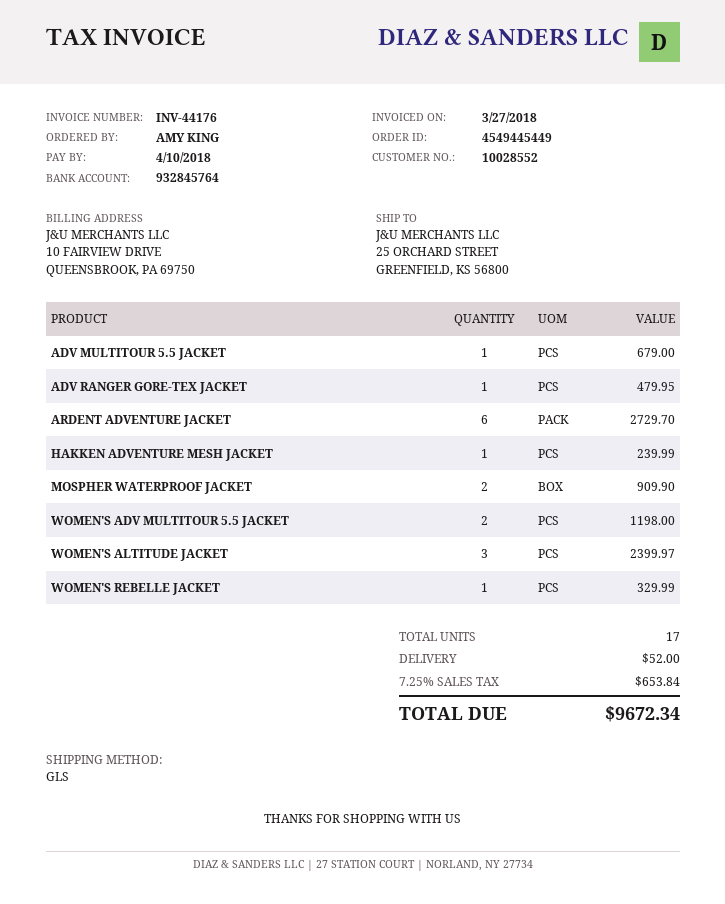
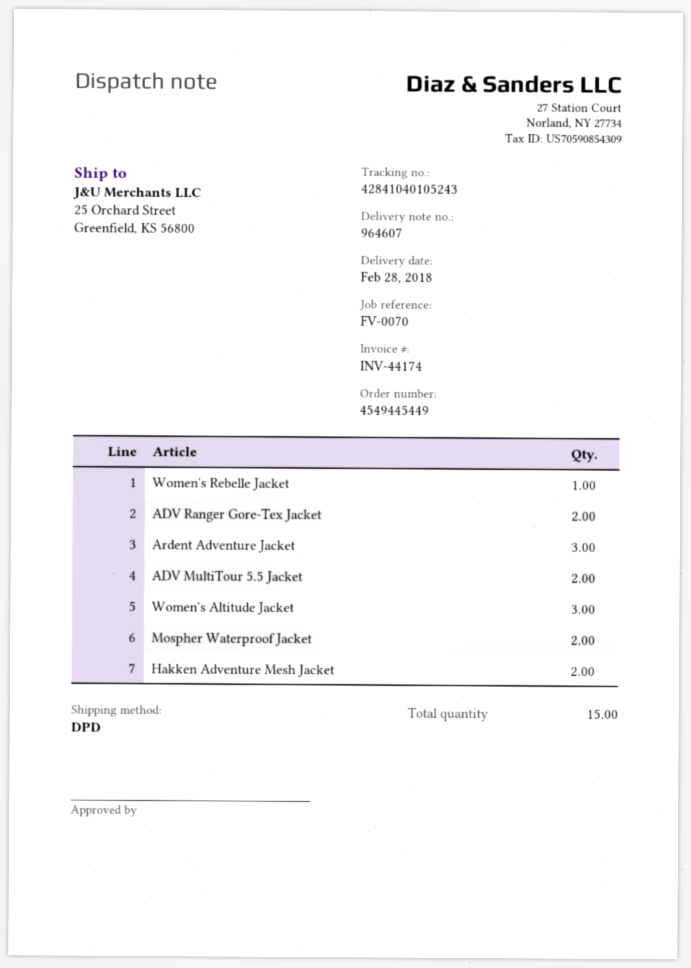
invoice number: INV-44176 -> INV-44174
shipping method: GLS -> DPD
ADV MULTITOUR 5.5 JACKET: 1 -> 2
ADV RANGER GORE-TEX JACKET: 1 -> 2
ARDENT ADVENTURE JACKET: 6 -> 3
HAKKEN ADVENTURE MESH JACKET: 1 -> 2
WOMEN'S ADV MULTITOUR 5.5 JACKET: 2 -> none
total quantity: 17 -> 15

